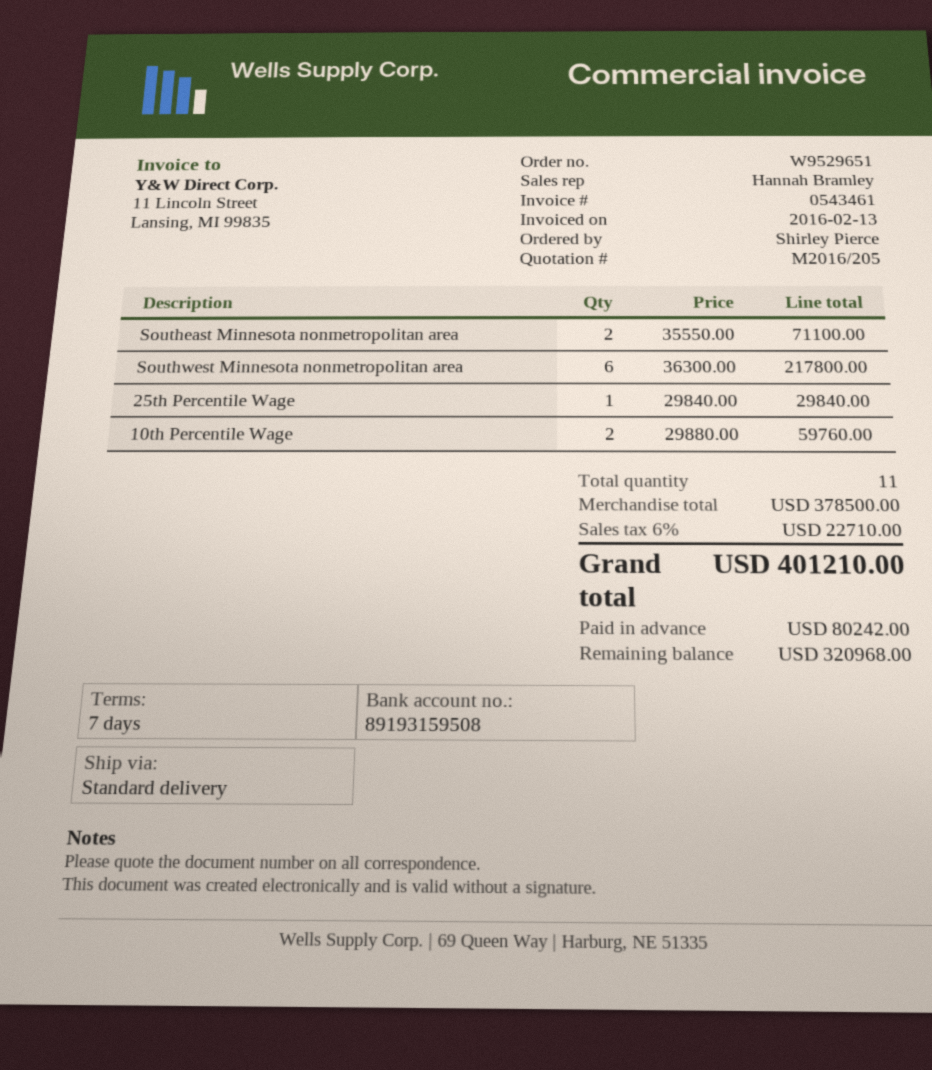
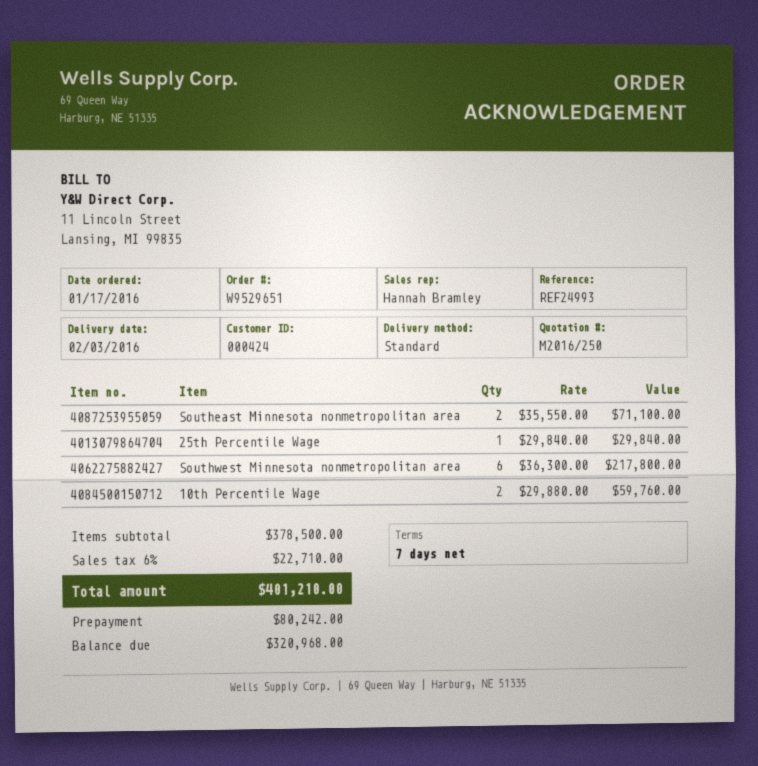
quote number: M2016/205 -> M2016/250

